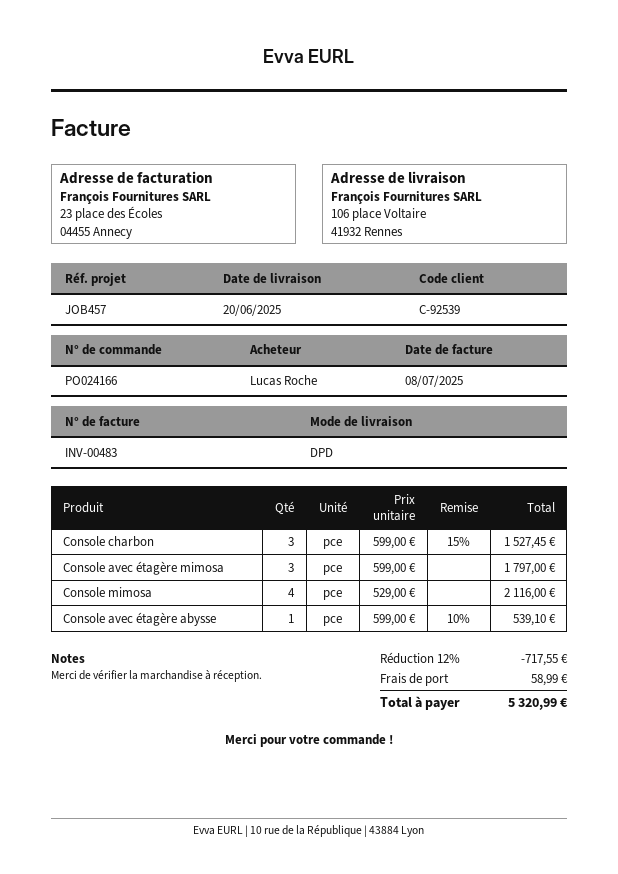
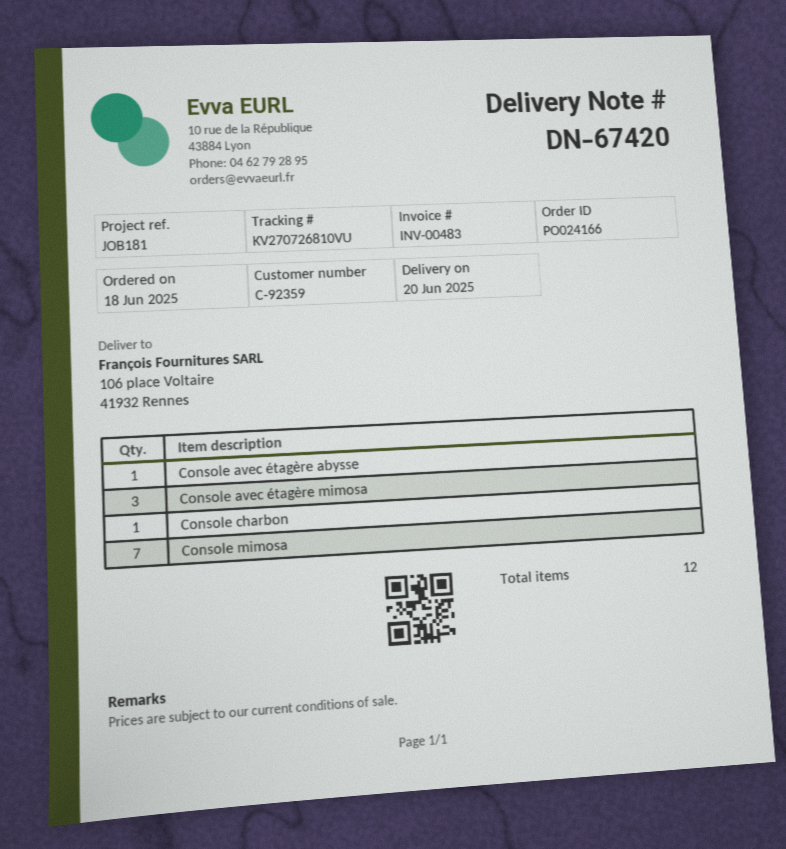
customer number: C-92539 -> C-92359
reference: JOB457 -> JOB181
Console charbon: 3 -> 1
Console mimosa: 4 -> 7

